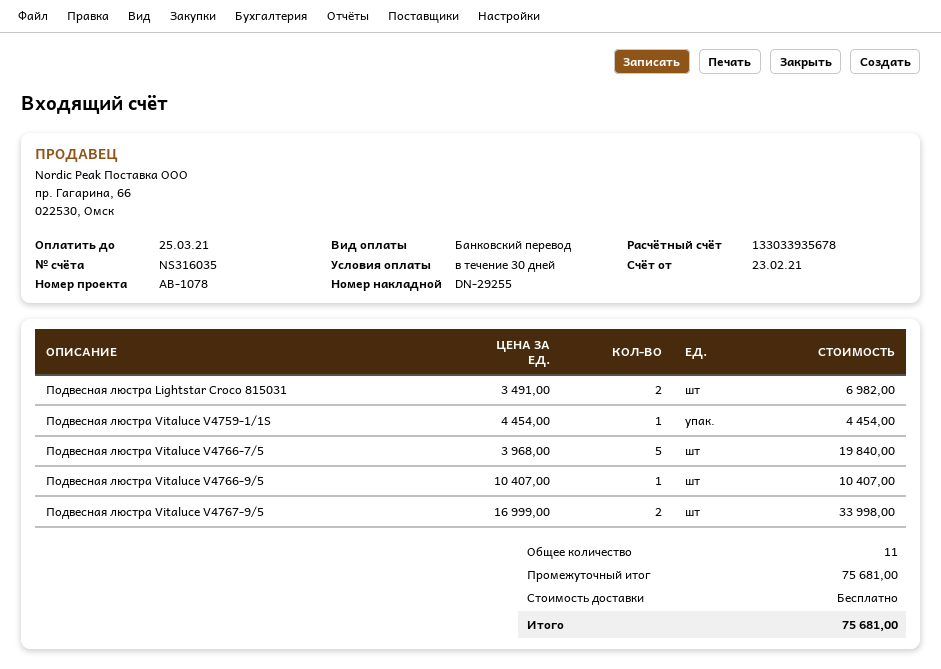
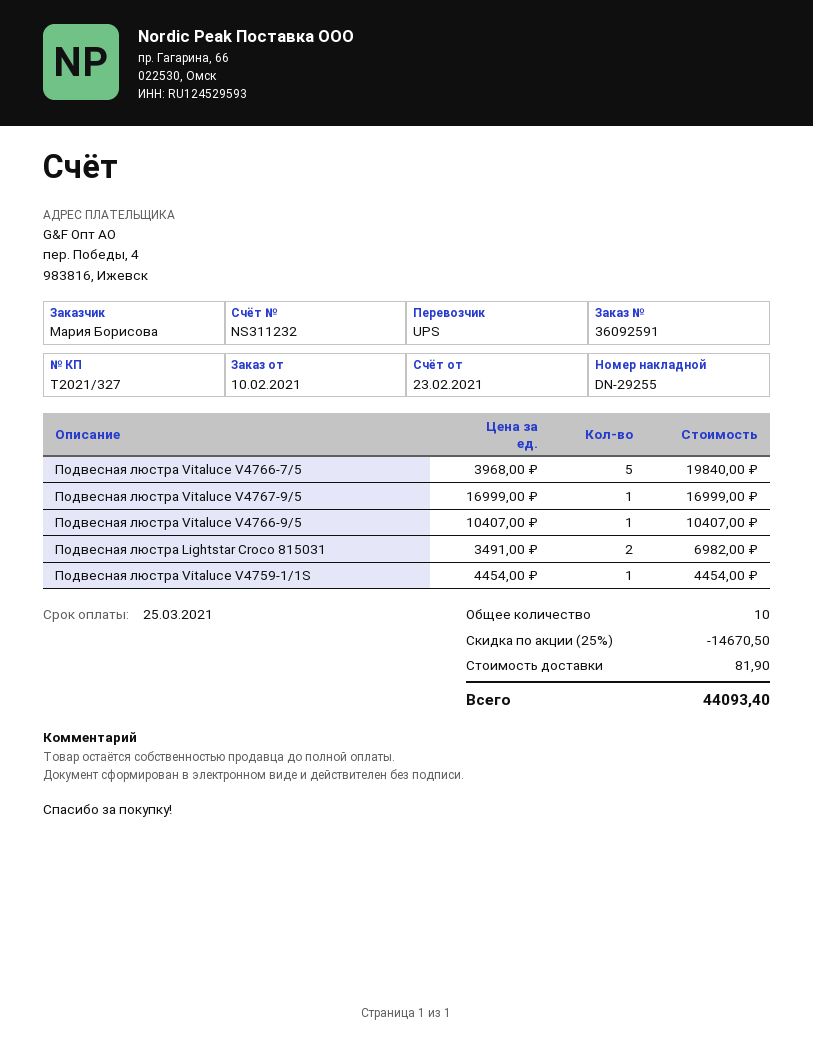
invoice number: NS316035 -> NS311232
Подвесная люстра Vitaluce V4767-9/5: 2 x 16999.00 = 33998.00 -> 1 x 16999.00 = 16999.00
total quantity: 11 -> 10
discount: none -> 25% = 14670.50
shipping: 0.00 -> 81.90
total: 75681.00 -> 44093.40

